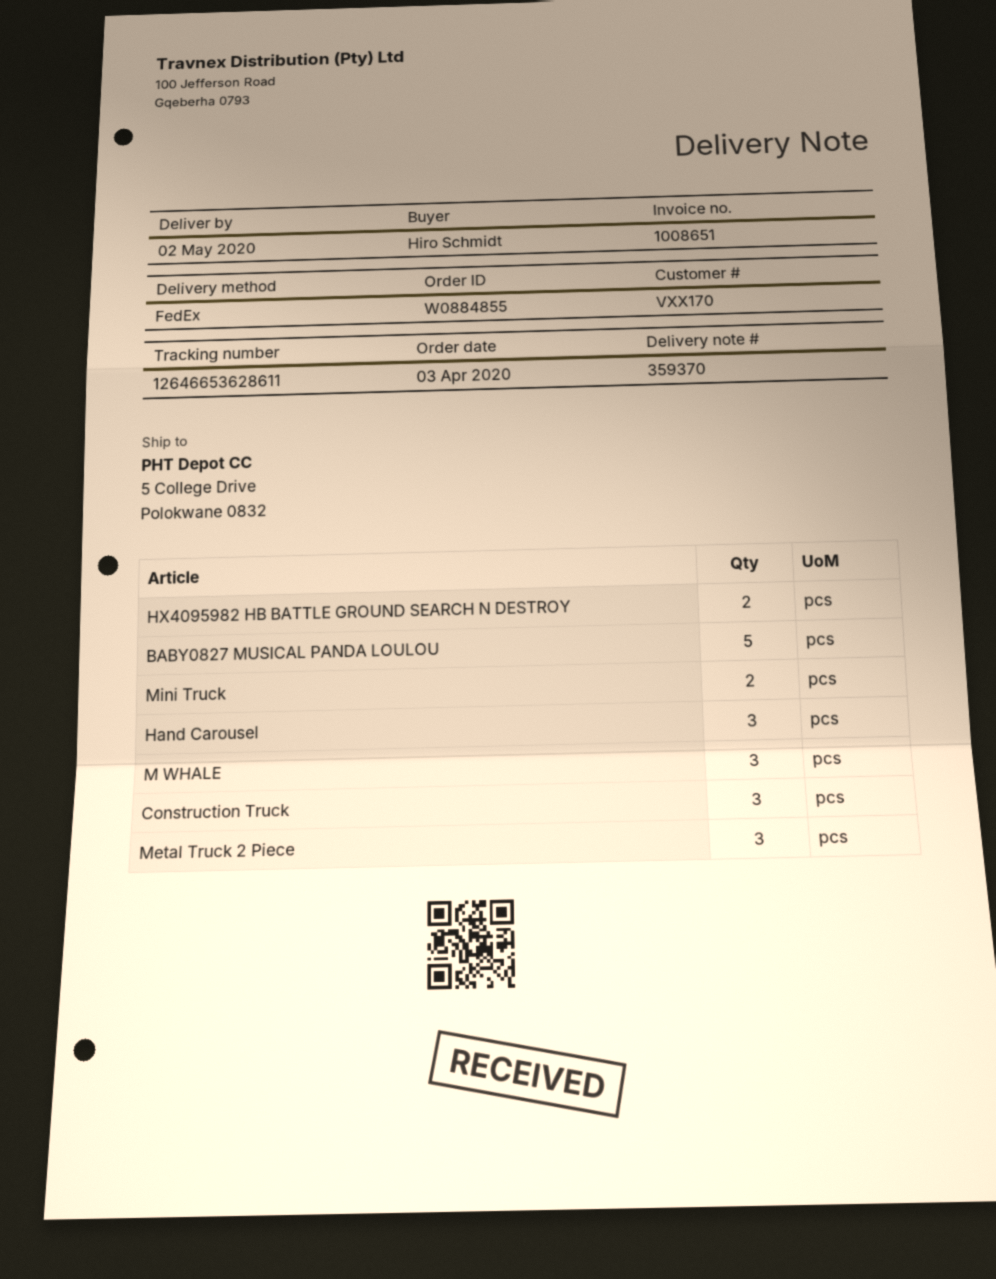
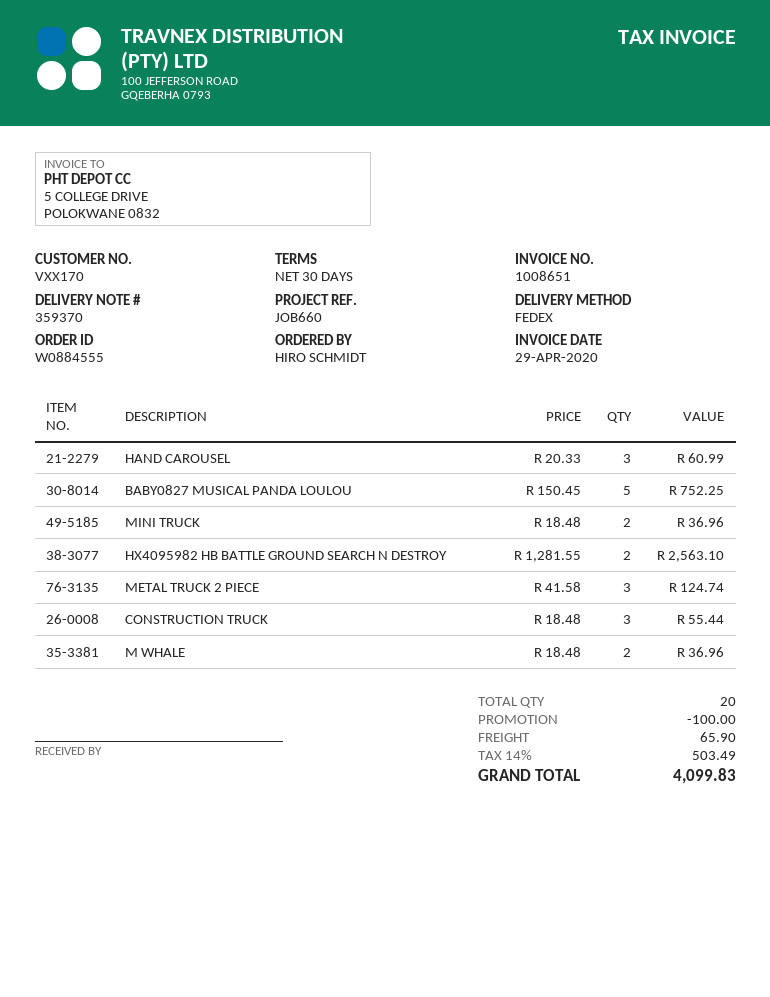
order number: W0884855 -> W0884555
M WHALE: 3 -> 2

